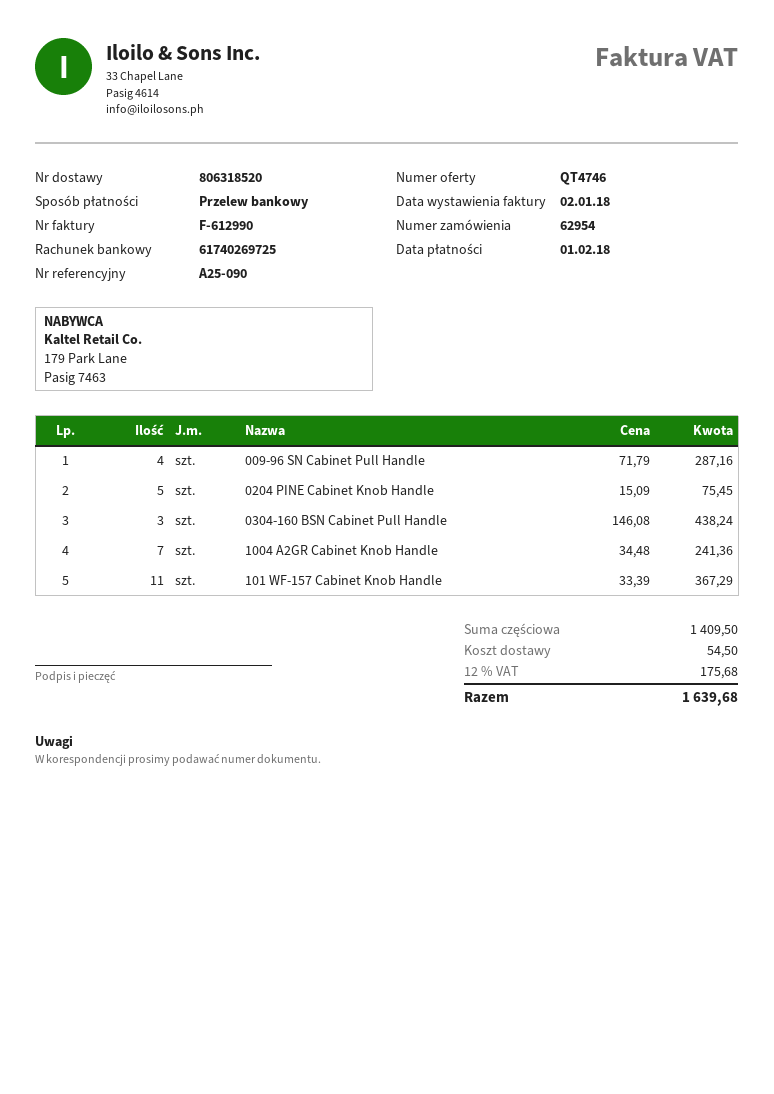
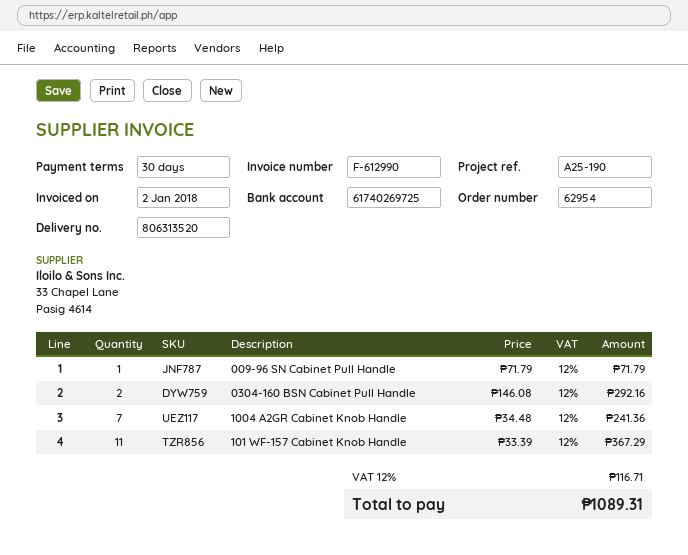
delivery note number: 806318520 -> 806313520
reference: A25-090 -> A25-190
009-96 SN Cabinet Pull Handle: 4 x 71.79 = 287.16 -> 1 x 71.79 = 71.79
0204 PINE Cabinet Knob Handle: 5 x 15.09 = 75.45 -> none
0304-160 BSN Cabinet Pull Handle: 3 x 146.08 = 438.24 -> 2 x 146.08 = 292.16
shipping: 54.50 -> none
tax: 12% = 175.68 -> 12% = 116.71
total: 1639.68 -> 1089.31

